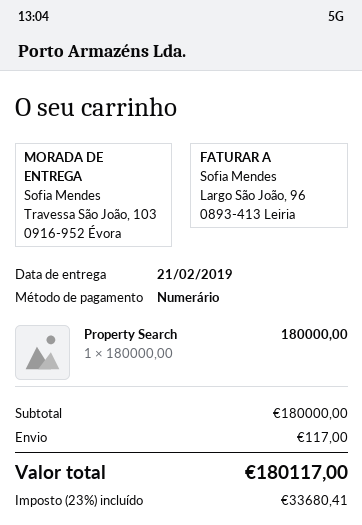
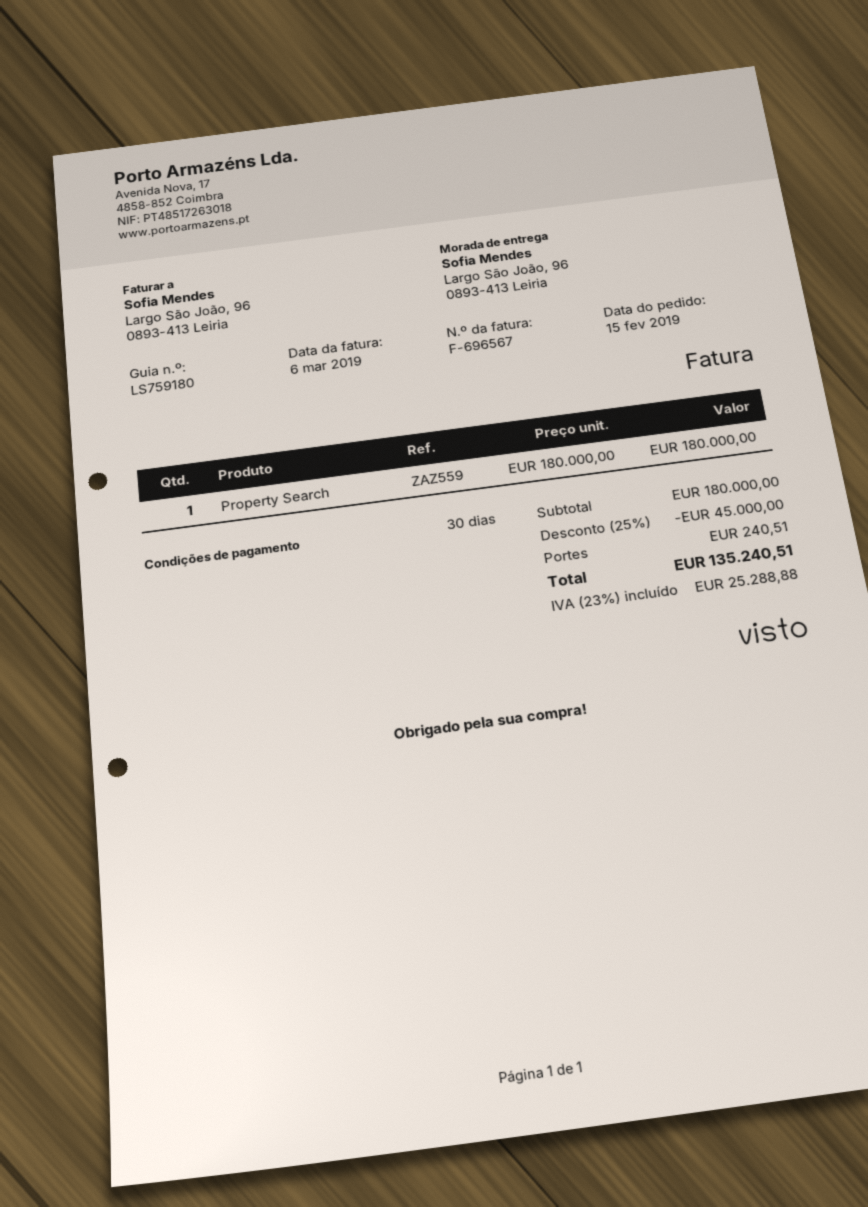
ship to: Travessa São João, 103, 0916-952 Évora -> Largo São João, 96, 0893-413 Leiria
discount: none -> 25% = 45000.00
shipping: 117.00 -> 240.51
tax: 23% = 33680.41 -> 23% = 25288.88
total: 180117.00 -> 135240.51

